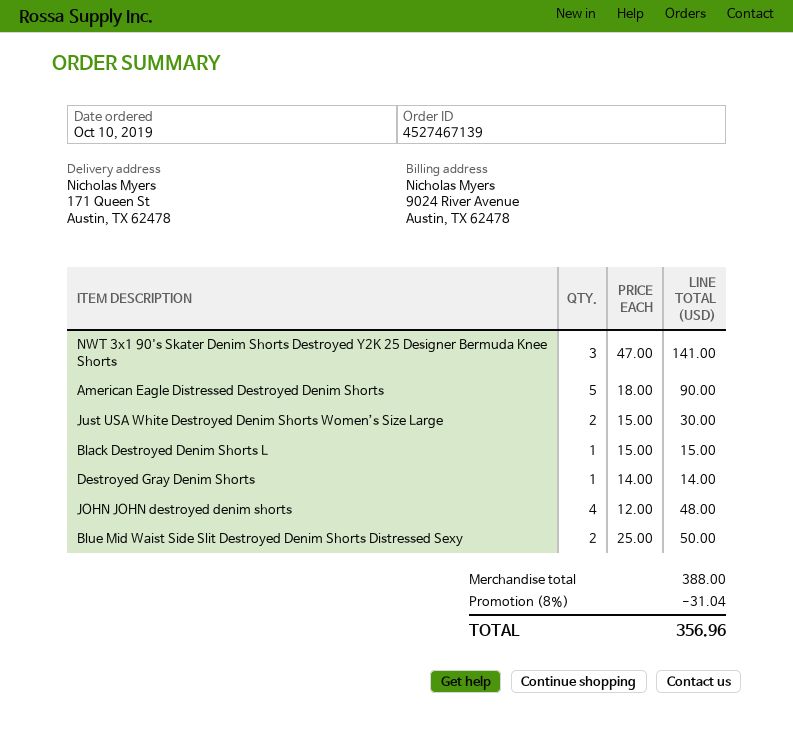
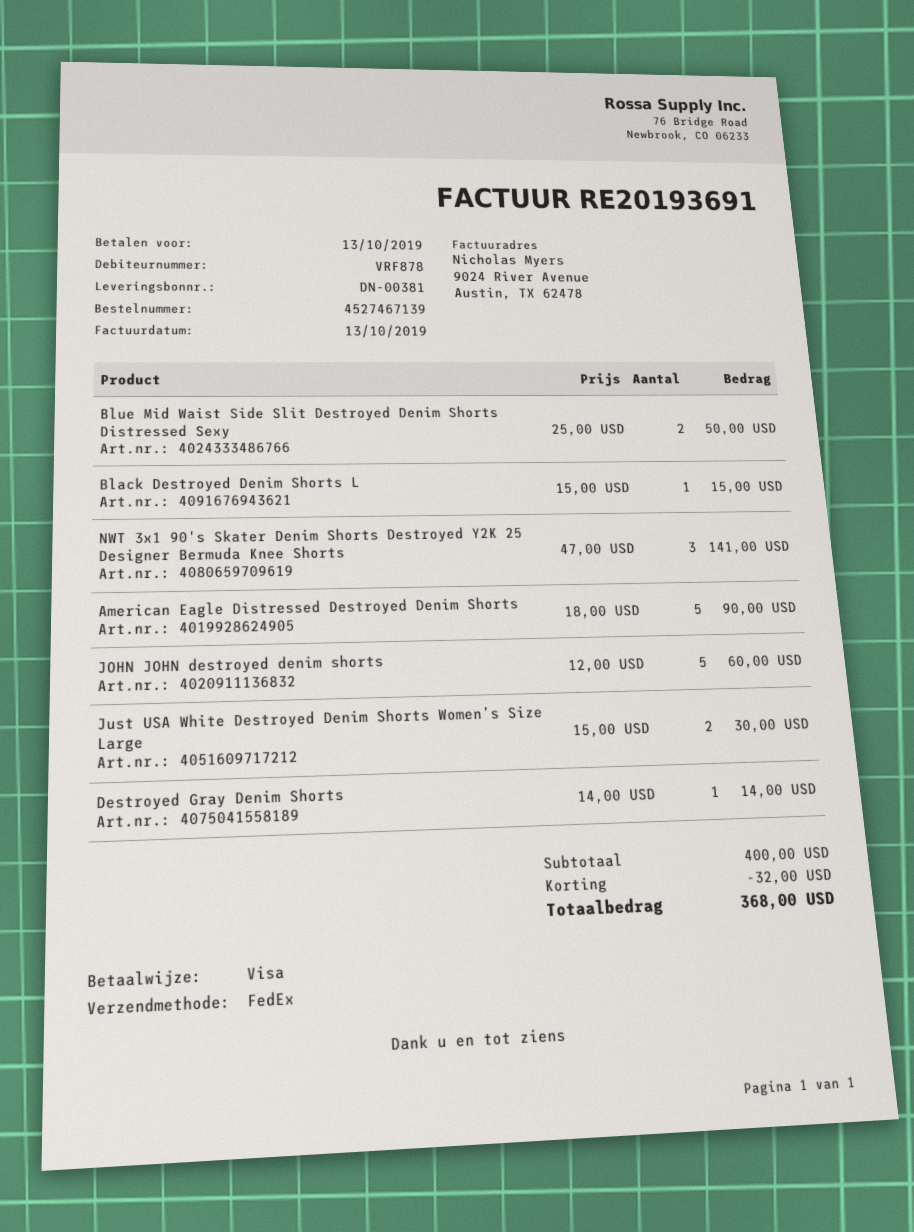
JOHN JOHN destroyed denim shorts: 4 x 12.00 = 48.00 -> 5 x 12.00 = 60.00
subtotal: 388.00 -> 400.00
discount: 31.04 -> 32.00
total: 356.96 -> 368.00

